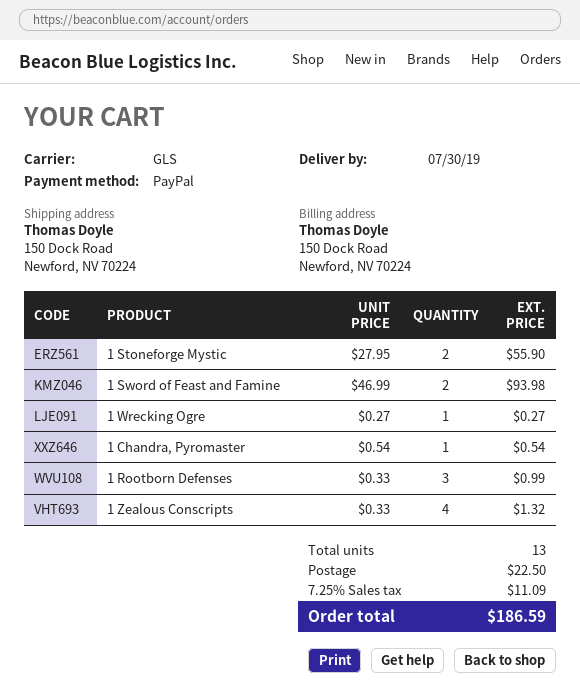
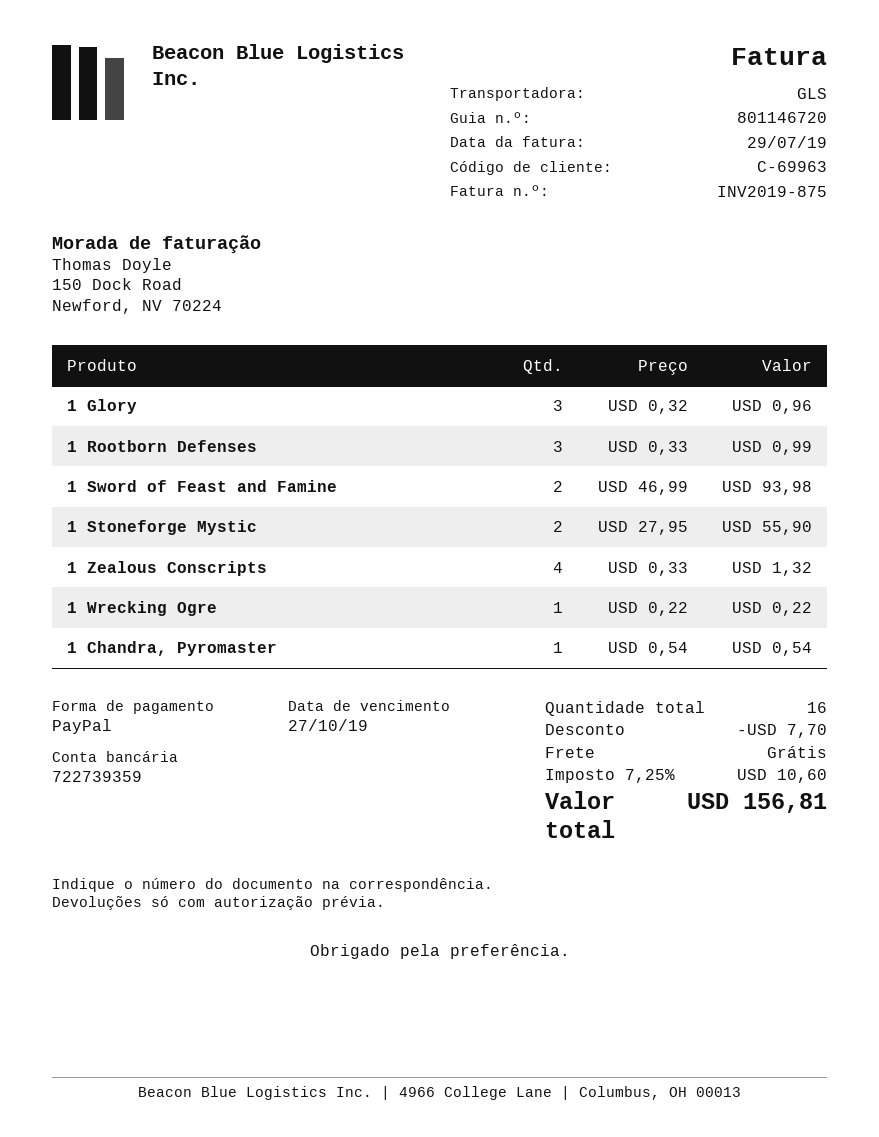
1 Wrecking Ogre: 1 x 0.27 = 0.27 -> 1 x 0.22 = 0.22
1 Glory: none -> 3 x 0.32 = 0.96
total quantity: 13 -> 16
discount: none -> 7.70
shipping: 22.50 -> 0.00
tax: 7.25% = 11.09 -> 7.25% = 10.60
total: 186.59 -> 156.81

